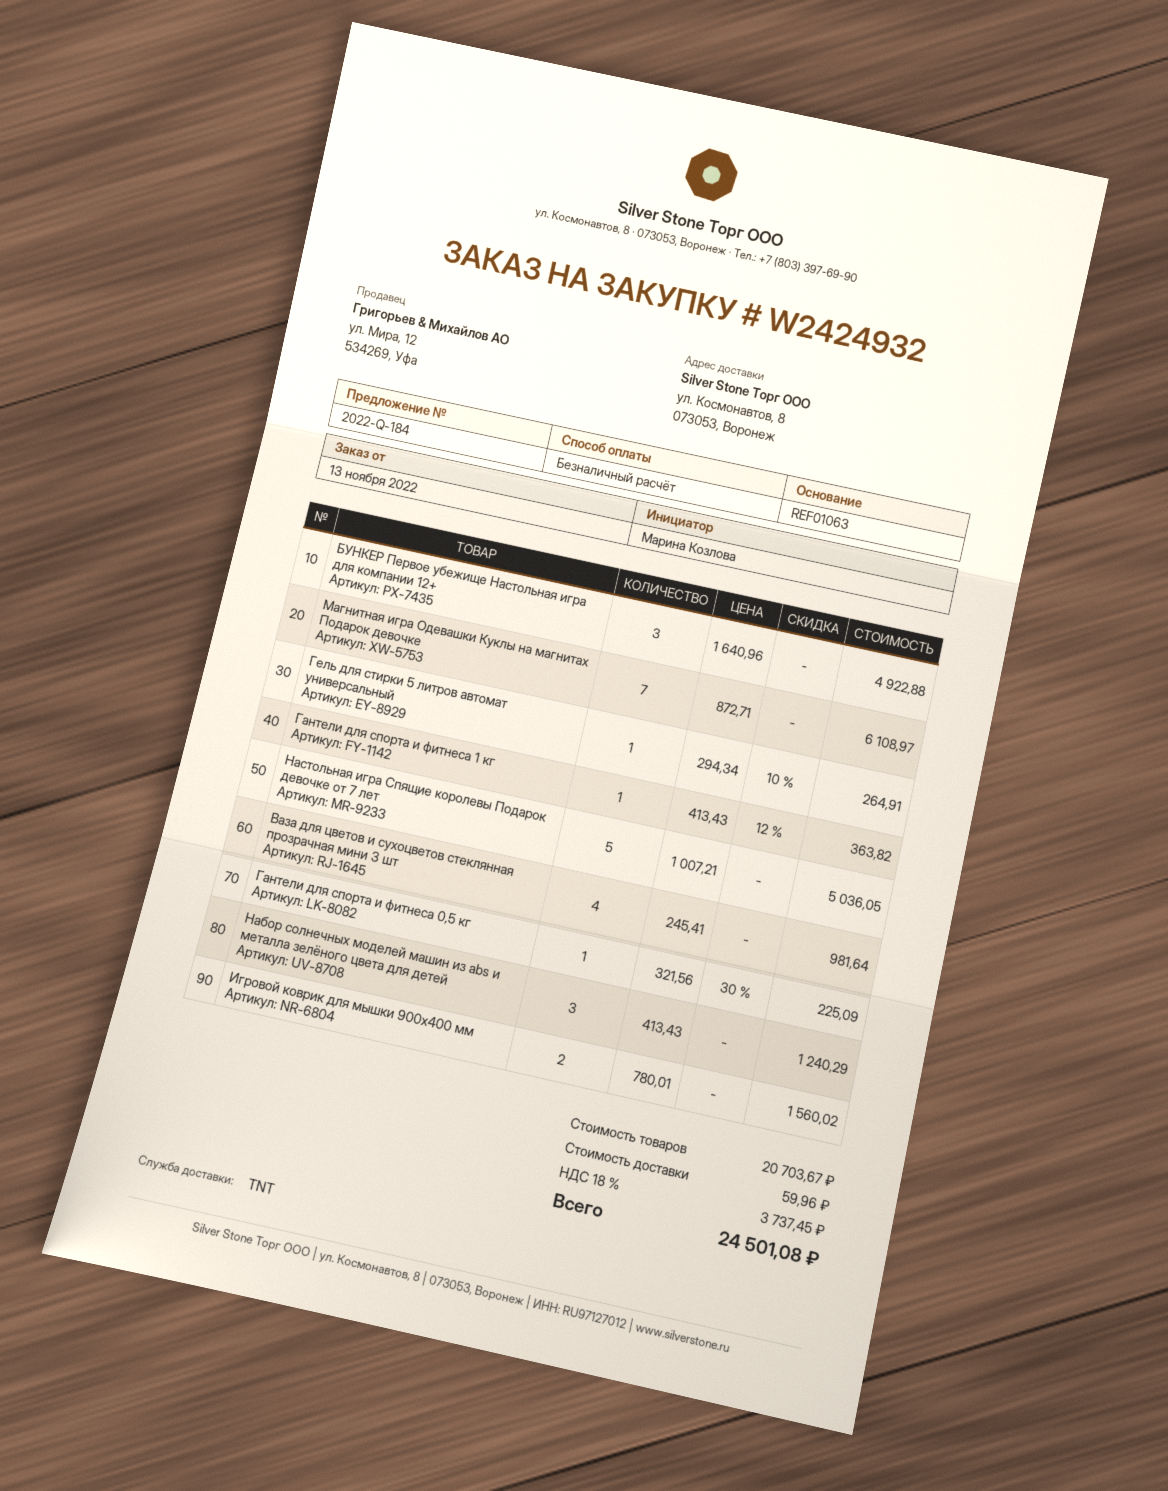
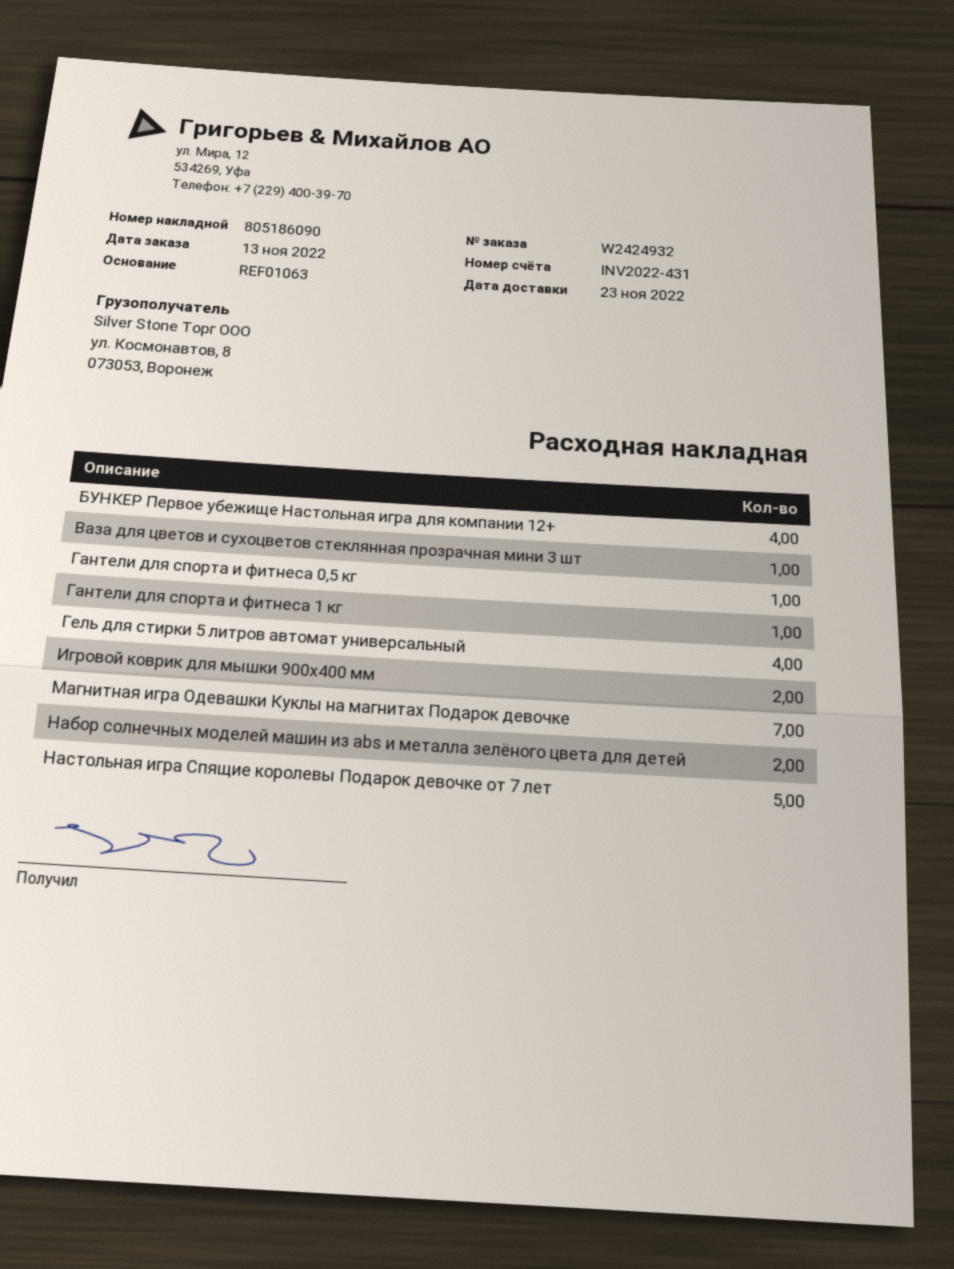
БУНКЕР Первое убежище Настольная игра для компании 12+: 3 -> 4
Гель для стирки 5 литров автомат универсальный: 1 -> 4
Ваза для цветов и сухоцветов стеклянная прозрачная мини 3 шт: 4 -> 1
Набор солнечных моделей машин из abs и металла зелёного цвета для детей: 3 -> 2

